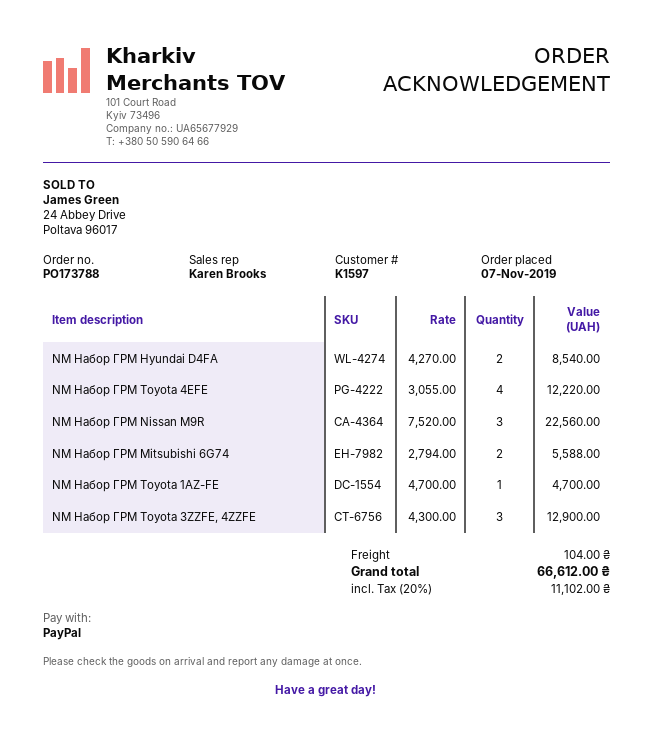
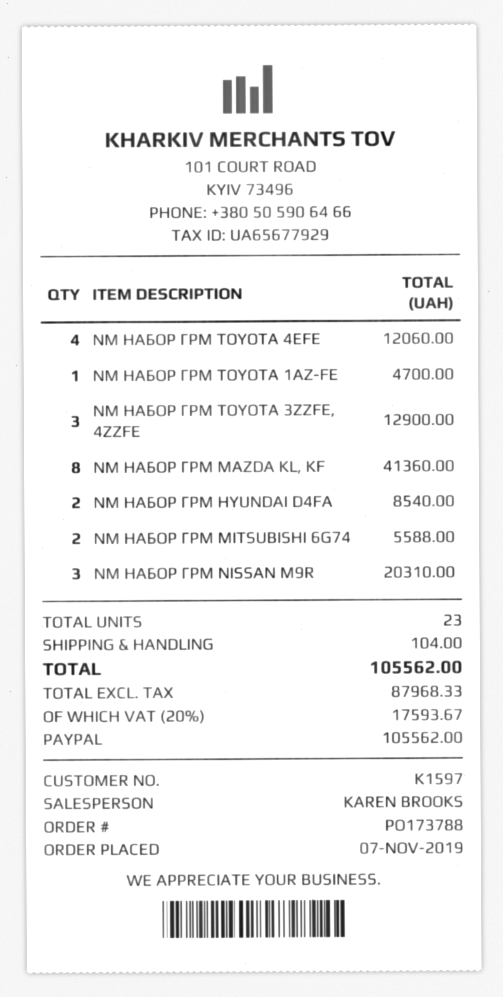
NM Набор ГРМ Toyota 4EFE: 4 for 12220.00 -> 4 for 12060.00
NM Набор ГРМ Nissan M9R: 3 for 22560.00 -> 3 for 20310.00
NM НАБОР ГРМ MAZDA KL, KF: none -> 8 for 41360.00
tax: 20% = 11102.00 -> 20% = 17593.67
total: 66612.00 -> 105562.00

